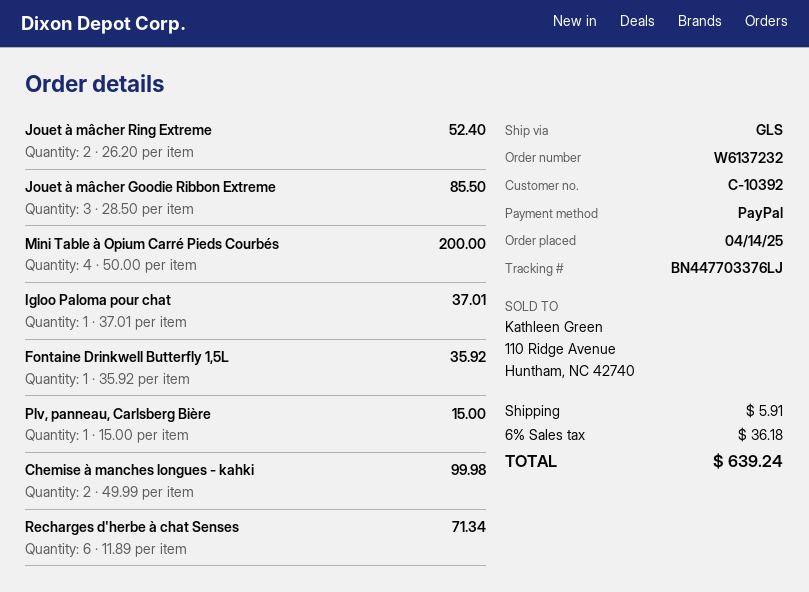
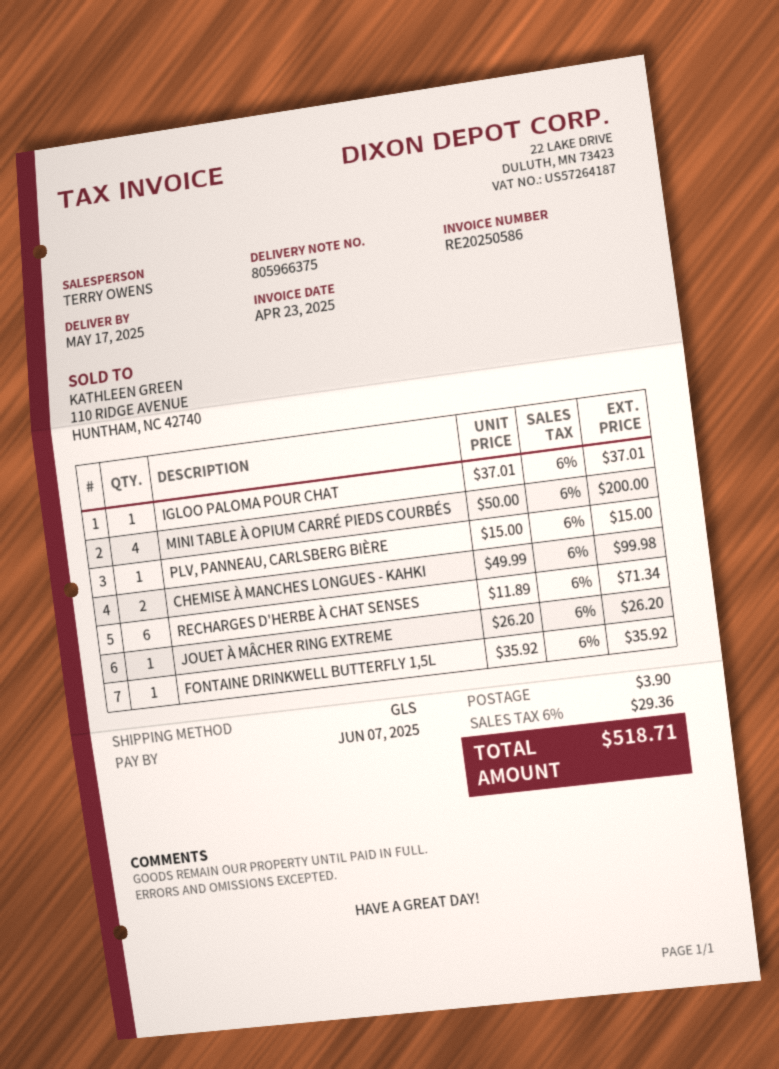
Jouet à mâcher Ring Extreme: 2 x 26.20 = 52.40 -> 1 x 26.20 = 26.20
Jouet à mâcher Goodie Ribbon Extreme: 3 x 28.50 = 85.50 -> none
shipping: 5.91 -> 3.90
tax: 6% = 36.18 -> 6% = 29.36
total: 639.24 -> 518.71

